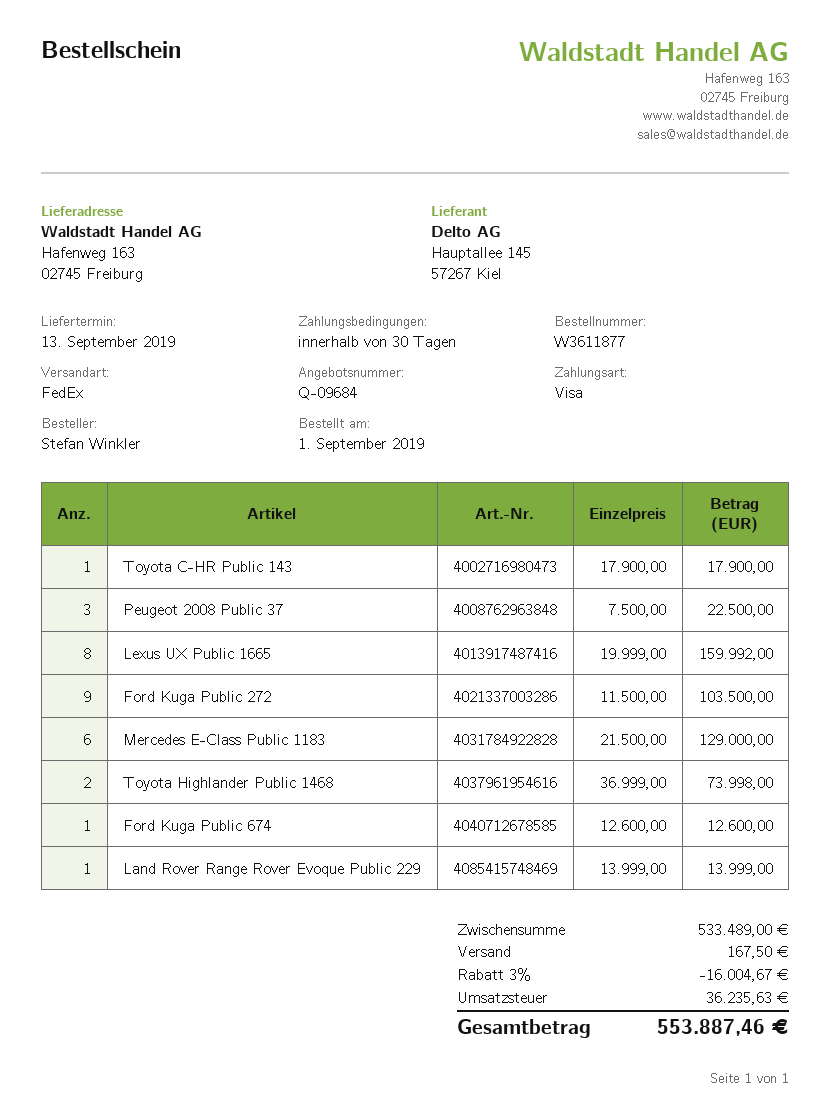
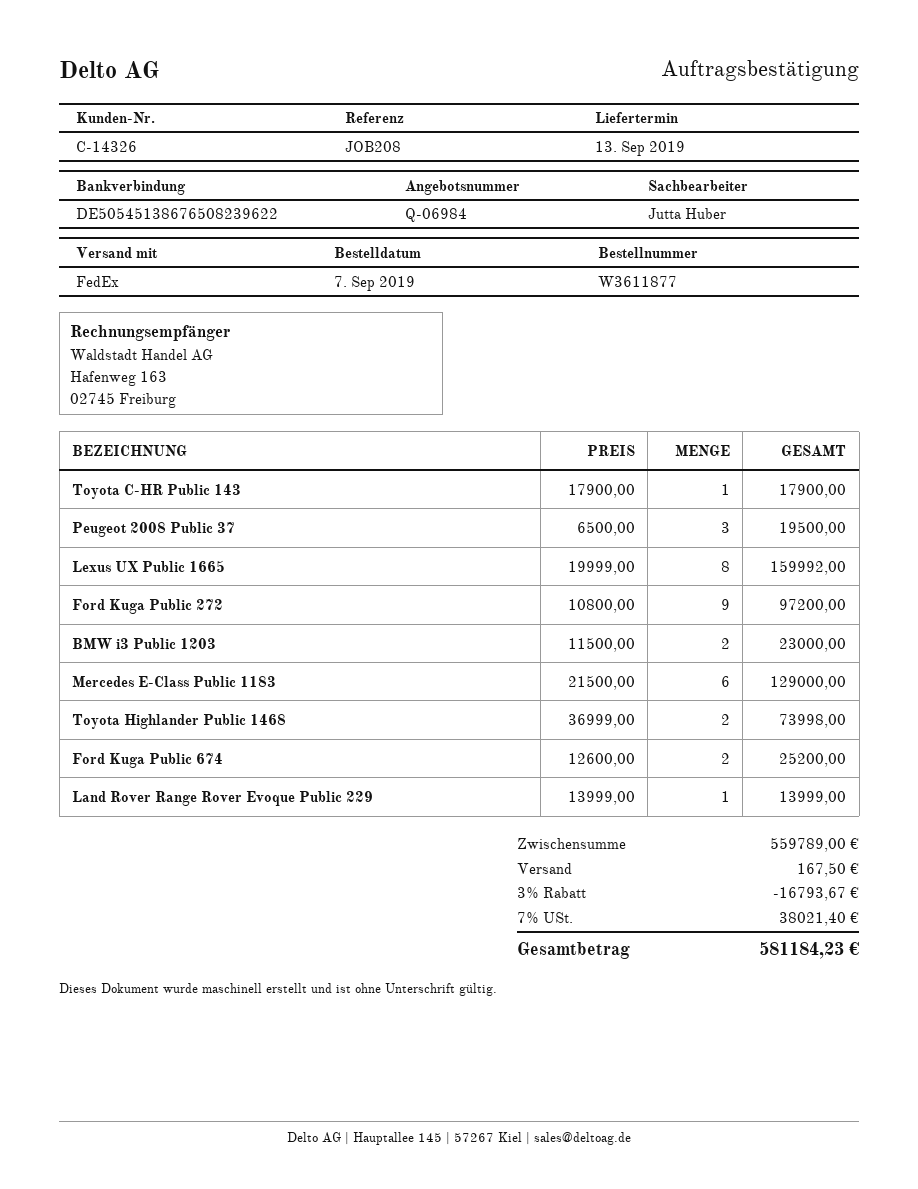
quote number: Q-09684 -> Q-06984
order date: 2019-09-01 -> 2019-09-07
Peugeot 2008 Public 37: 3 x 7500.00 = 22500.00 -> 3 x 6500.00 = 19500.00
Ford Kuga Public 272: 9 x 11500.00 = 103500.00 -> 9 x 10800.00 = 97200.00
Ford Kuga Public 674: 1 x 12600.00 = 12600.00 -> 2 x 12600.00 = 25200.00
BMW i3 Public 1203: none -> 2 x 11500.00 = 23000.00
subtotal: 533489.00 -> 559789.00
discount: 3% = 16004.67 -> 3% = 16793.67
tax: 36235.63 -> 38021.40
total: 553887.46 -> 581184.23

